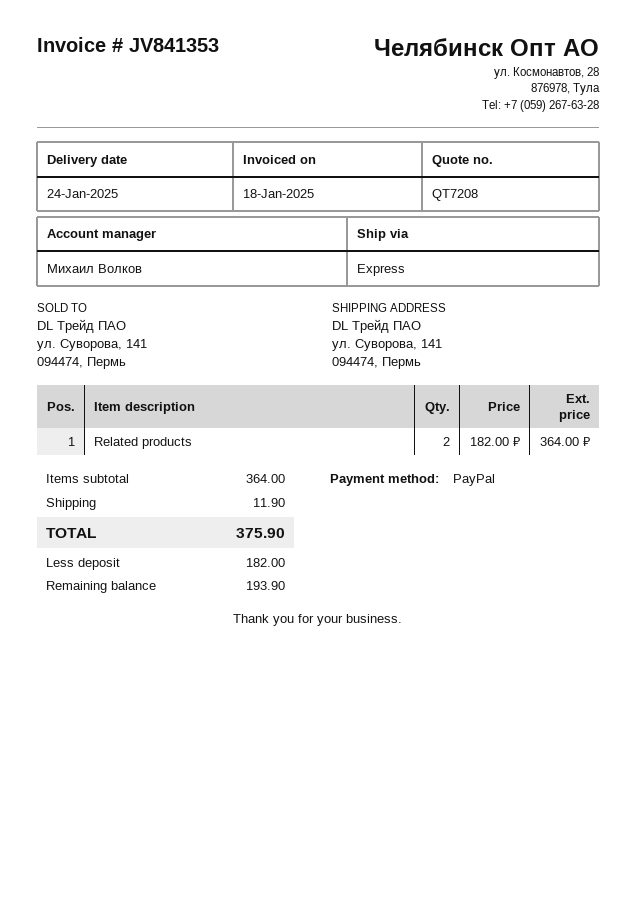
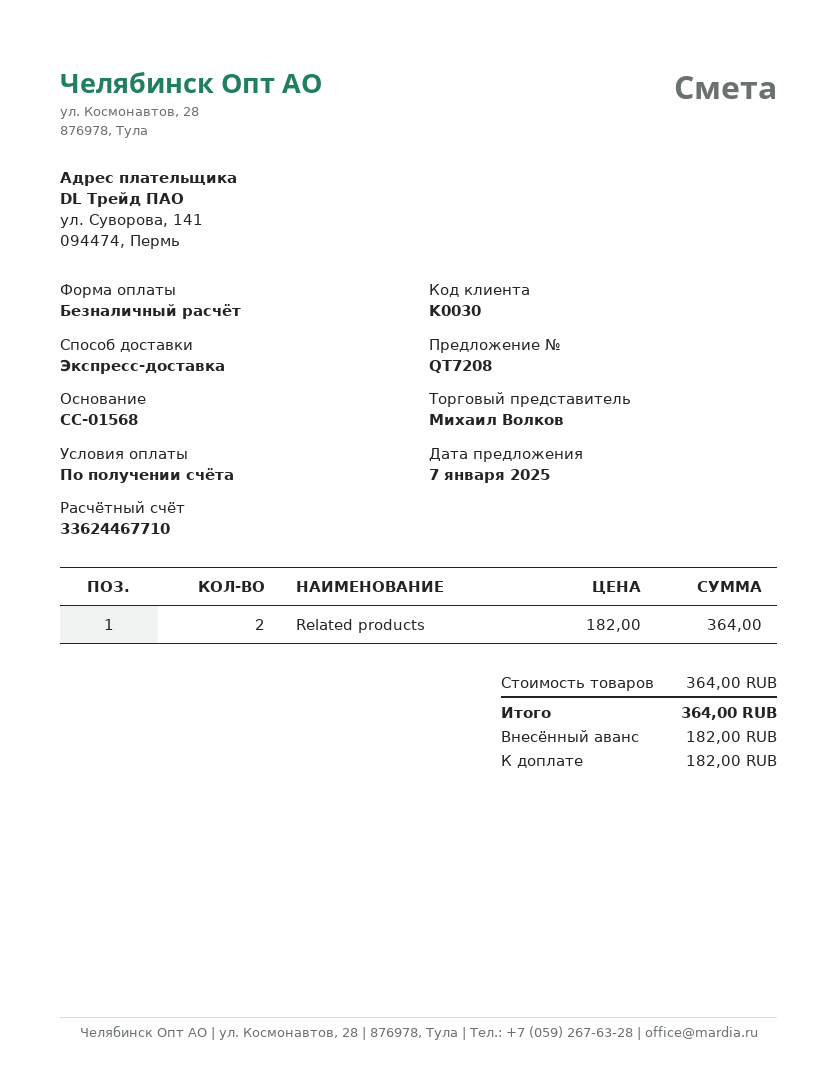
payment method: PayPal -> bank transfer
shipping: 11.90 -> none
total: 375.90 -> 364.00
balance: 193.90 -> 182.00

